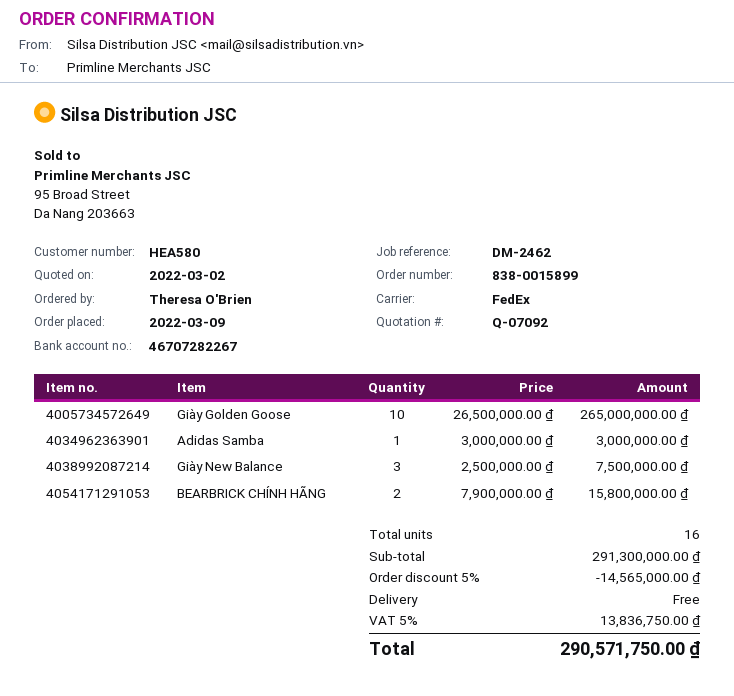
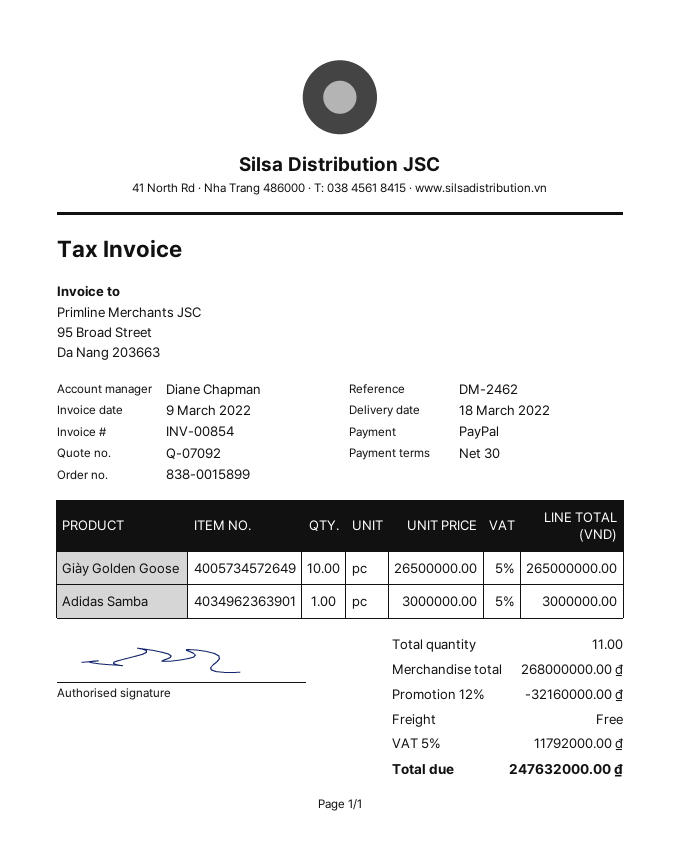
Giày New Balance: 3 x 2500000.00 = 7500000.00 -> none
BEARBRICK CHÍNH HÃNG: 2 x 7900000.00 = 15800000.00 -> none
total quantity: 16 -> 11
subtotal: 291300000.00 -> 268000000.00
discount: 5% = 14565000.00 -> 12% = 32160000.00
tax: 5% = 13836750.00 -> 5% = 11792000.00
total: 290571750.00 -> 247632000.00

